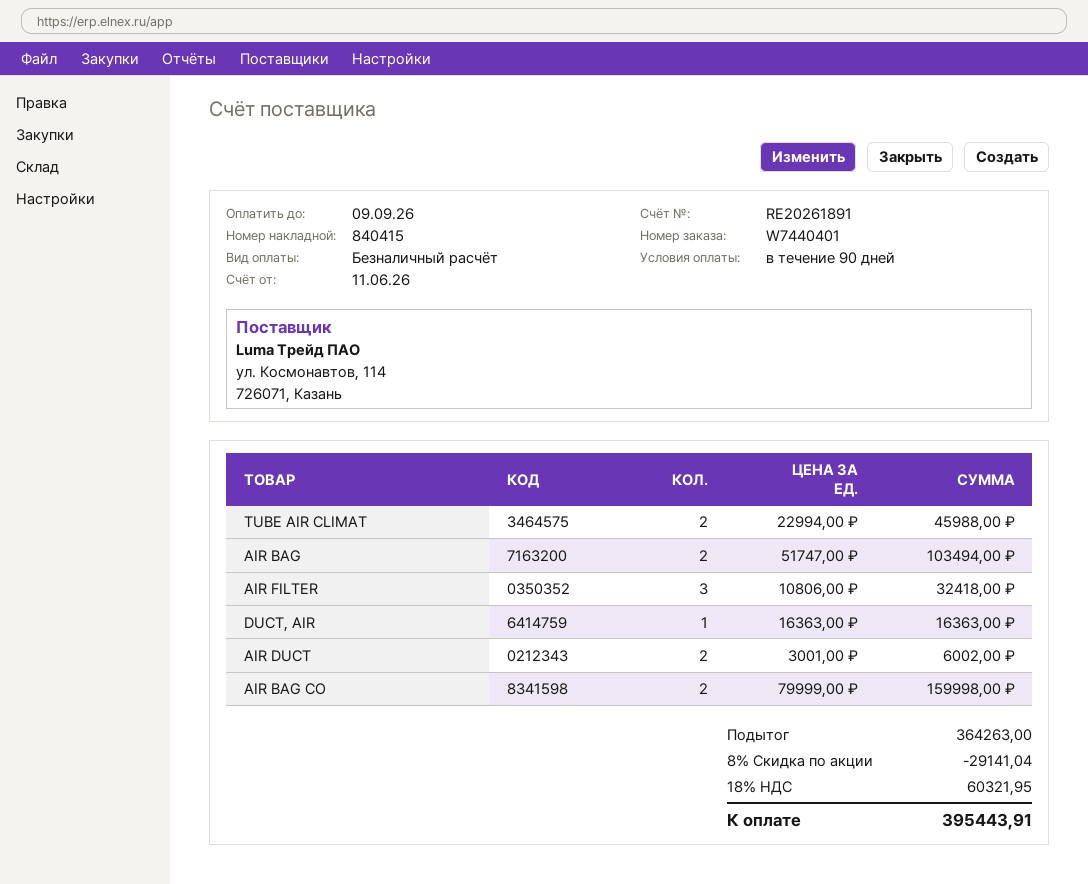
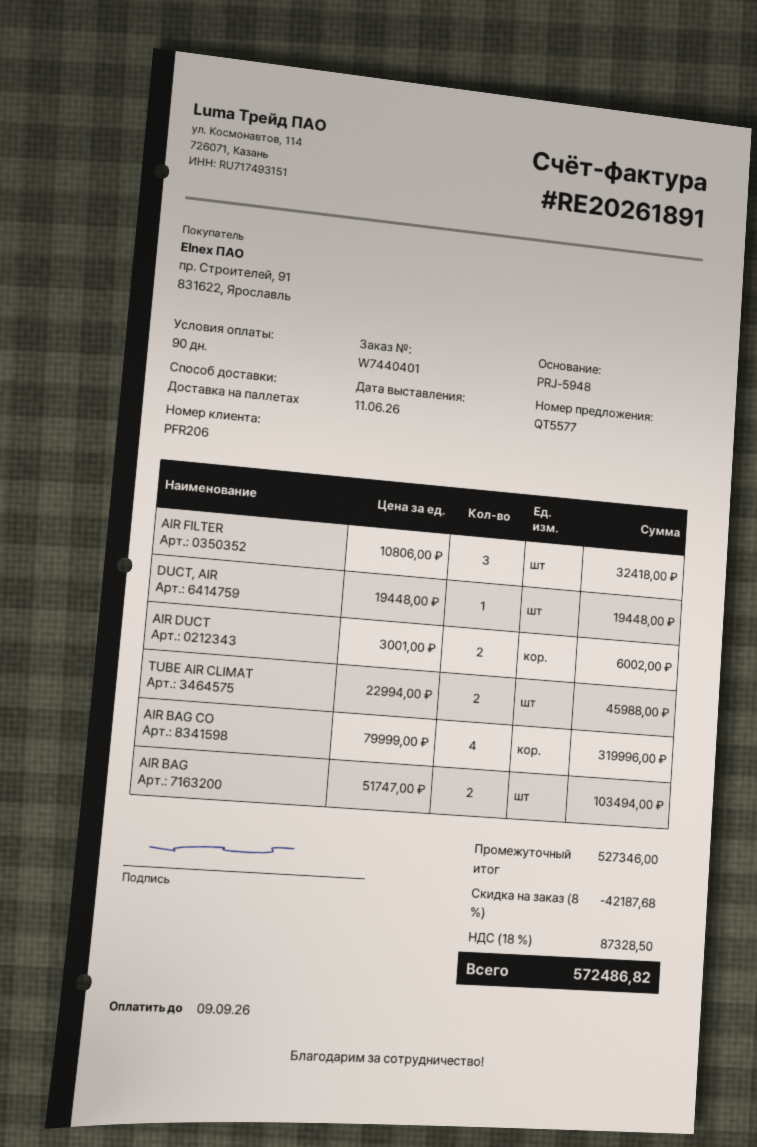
DUCT, AIR: 1 x 16363.00 = 16363.00 -> 1 x 19448.00 = 19448.00
AIR BAG CO: 2 x 79999.00 = 159998.00 -> 4 x 79999.00 = 319996.00
subtotal: 364263.00 -> 527346.00
discount: 8% = 29141.04 -> 8% = 42187.68
tax: 18% = 60321.95 -> 18% = 87328.50
total: 395443.91 -> 572486.82

